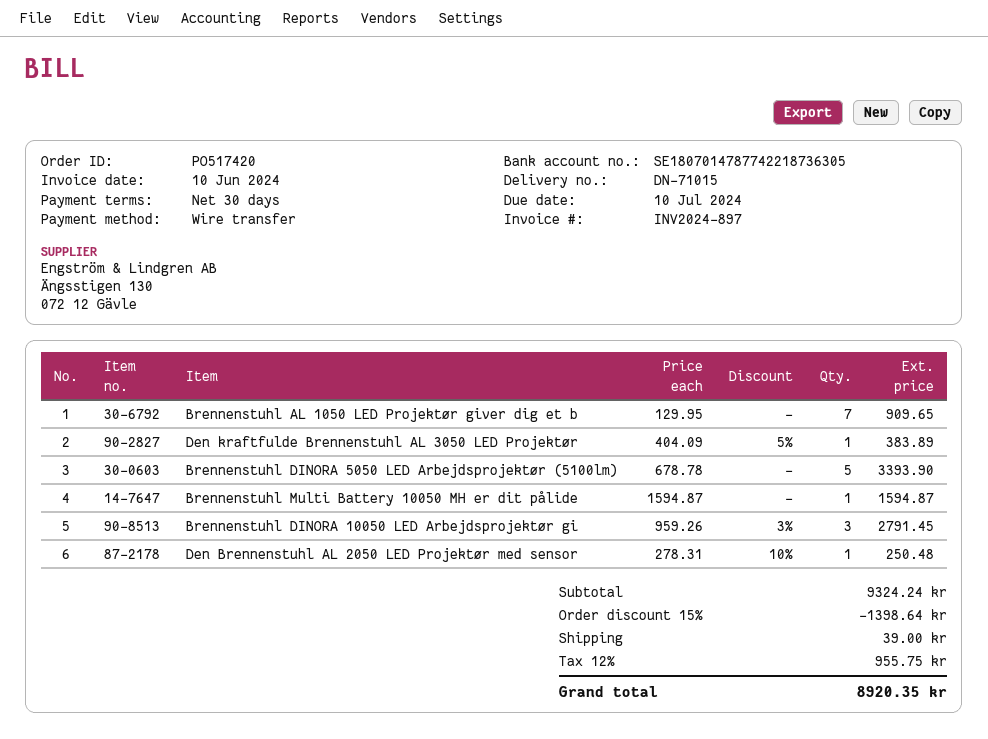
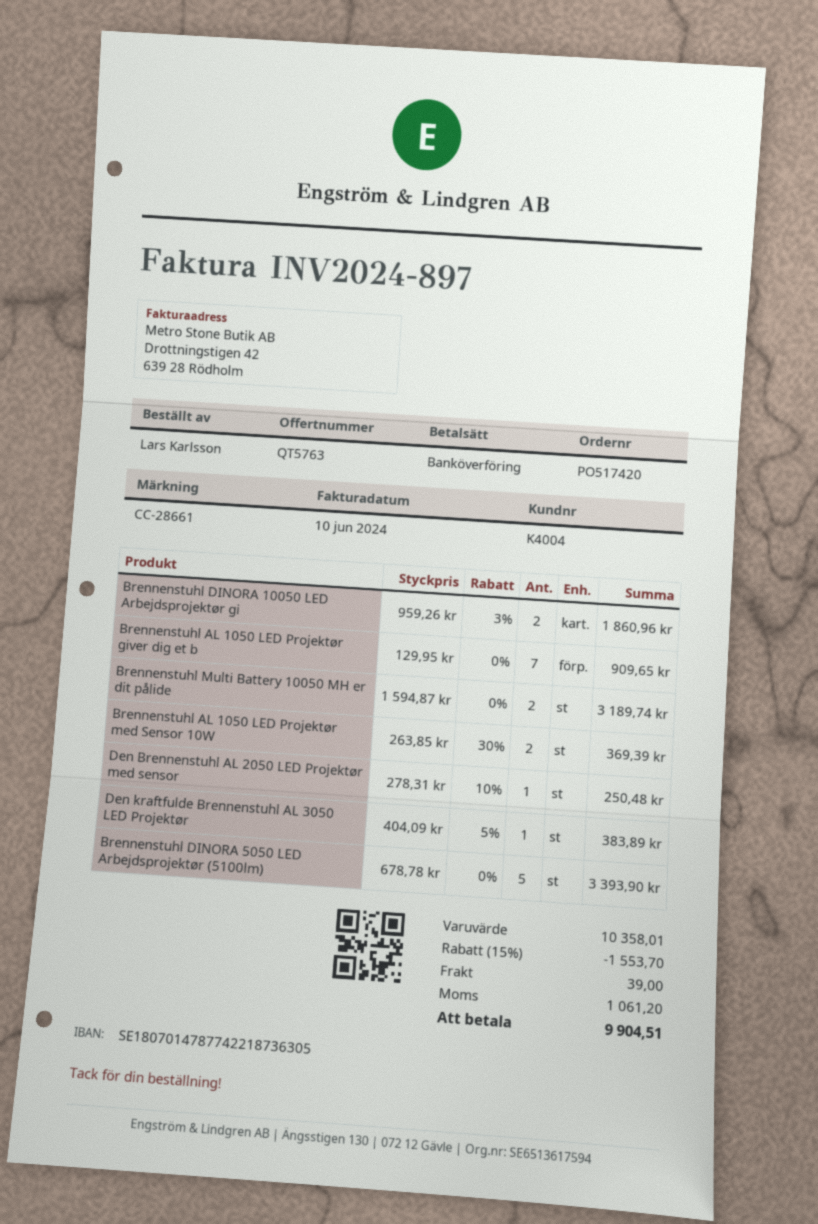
Brennenstuhl Multi Battery 10050 MH er dit pålide: 1 x 1594.87 = 1594.87 -> 2 x 1594.87 = 3189.74
Brennenstuhl DINORA 10050 LED Arbejdsprojektør gi: 3 x 959.26 - 3% = 2791.45 -> 2 x 959.26 - 3% = 1860.96
Brennenstuhl AL 1050 LED Projektør med Sensor 10W: none -> 2 x 263.85 - 30% = 369.39
subtotal: 9324.24 -> 10358.01
discount: 15% = 1398.64 -> 15% = 1553.70
tax: 955.75 -> 1061.20
total: 8920.35 -> 9904.51

